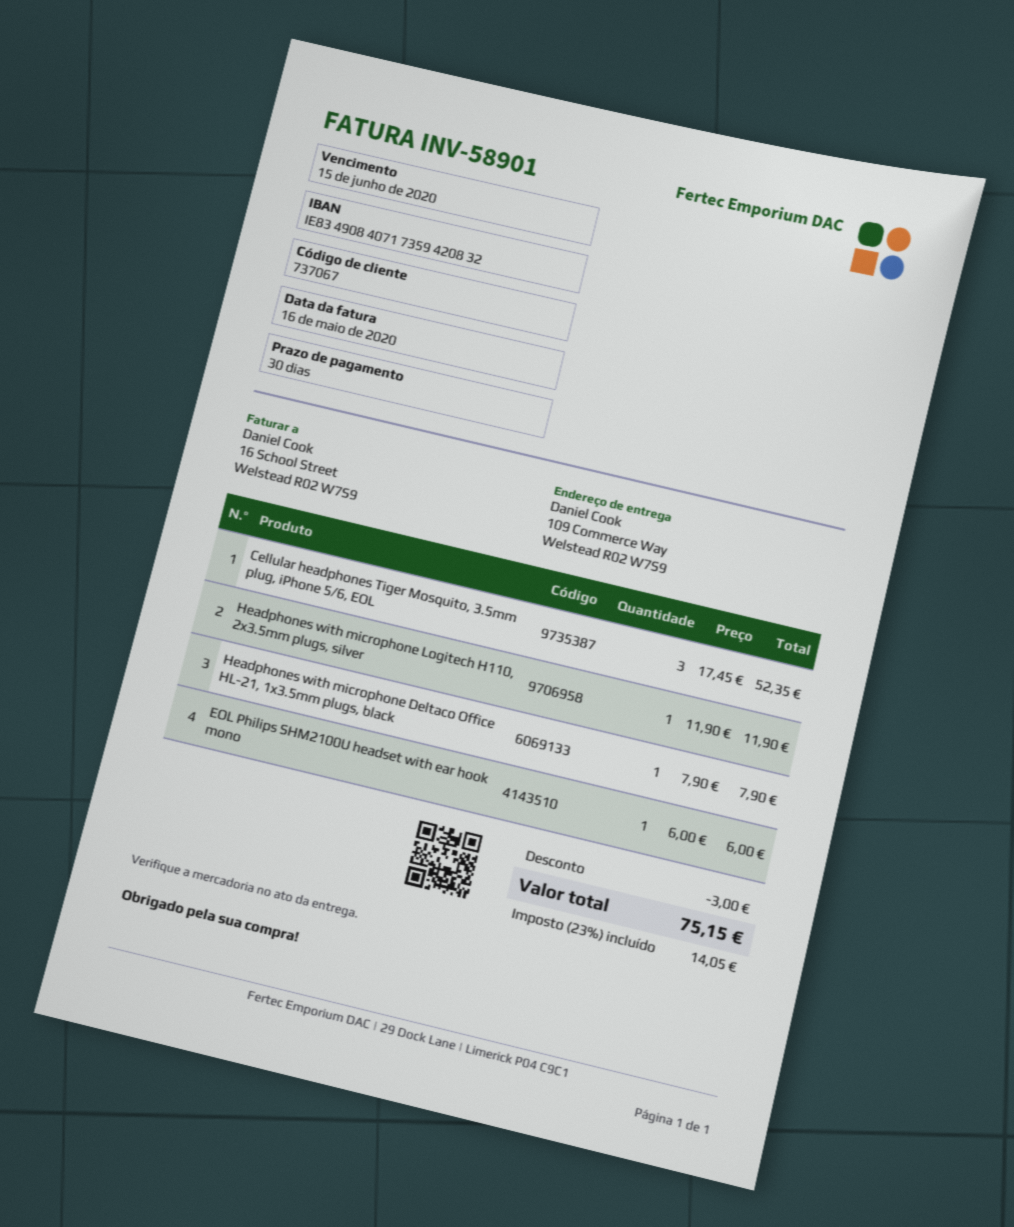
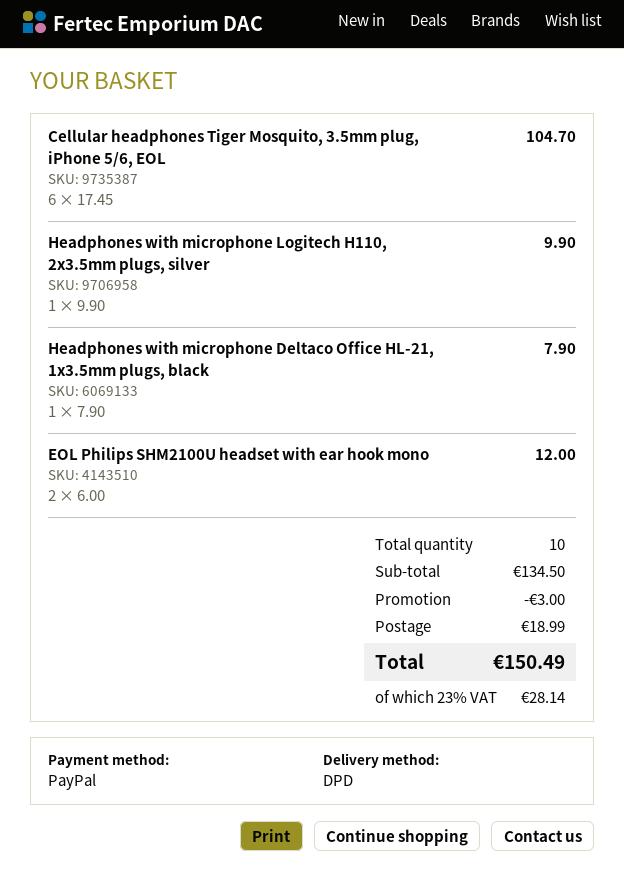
Cellular headphones Tiger Mosquito, 3.5mm plug, iPhone 5/6, EOL: 3 x 17.45 = 52.35 -> 6 x 17.45 = 104.70
Headphones with microphone Logitech H110, 2x3.5mm plugs, silver: 1 x 11.90 = 11.90 -> 1 x 9.90 = 9.90
EOL Philips SHM2100U headset with ear hook mono: 1 x 6.00 = 6.00 -> 2 x 6.00 = 12.00
shipping: none -> 18.99
tax: 23% = 14.05 -> 23% = 28.14
total: 75.15 -> 150.49

